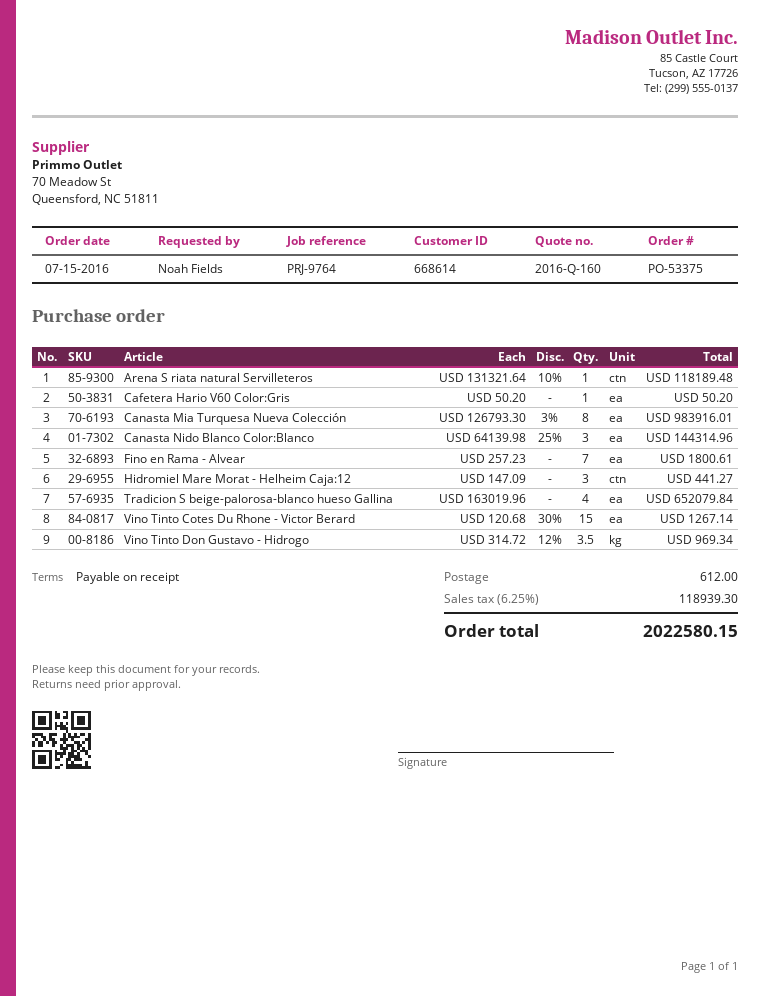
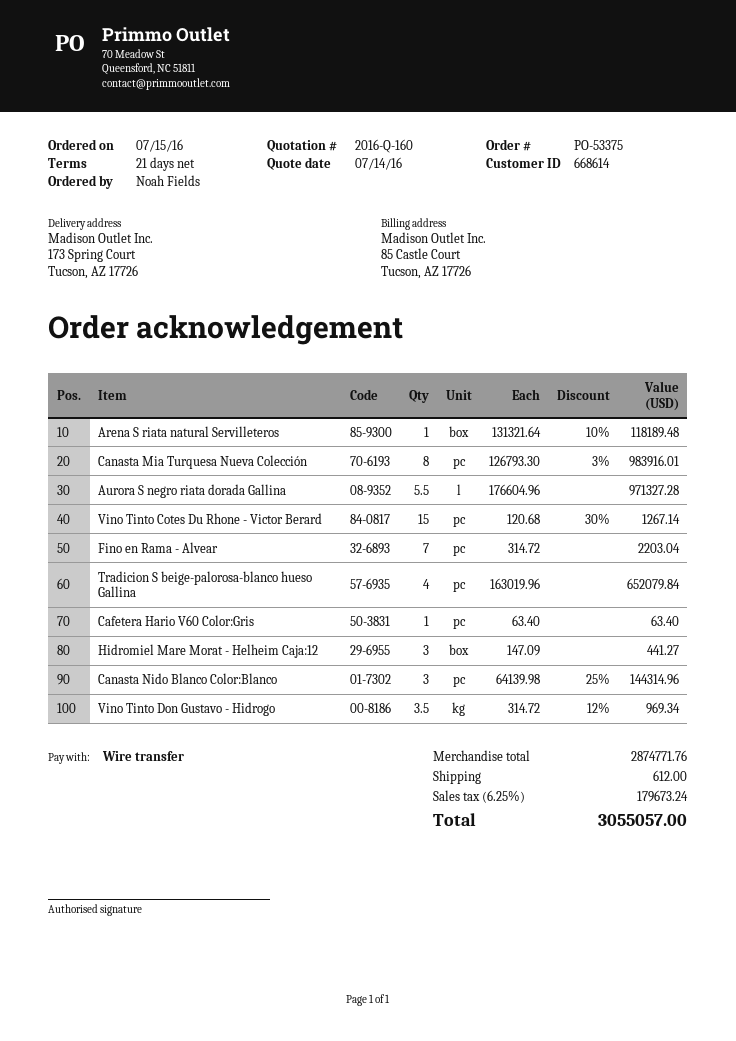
payment terms: on receipt -> 21 days
Cafetera Hario V60 Color:Gris: 1 x 50.20 = 50.20 -> 1 x 63.40 = 63.40
Fino en Rama - Alvear: 7 x 257.23 = 1800.61 -> 7 x 314.72 = 2203.04
Aurora S negro riata dorada Gallina: none -> 5.5 x 176604.96 = 971327.28
tax: 6.25% = 118939.30 -> 6.25% = 179673.24
total: 2022580.15 -> 3055057.00

